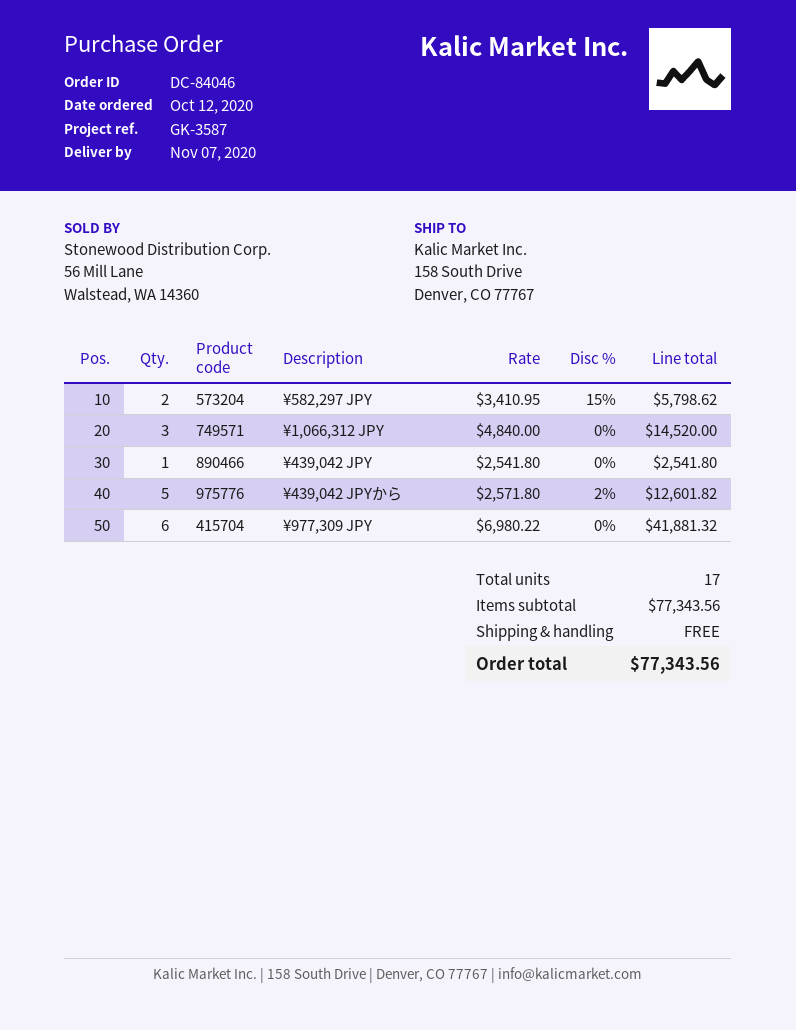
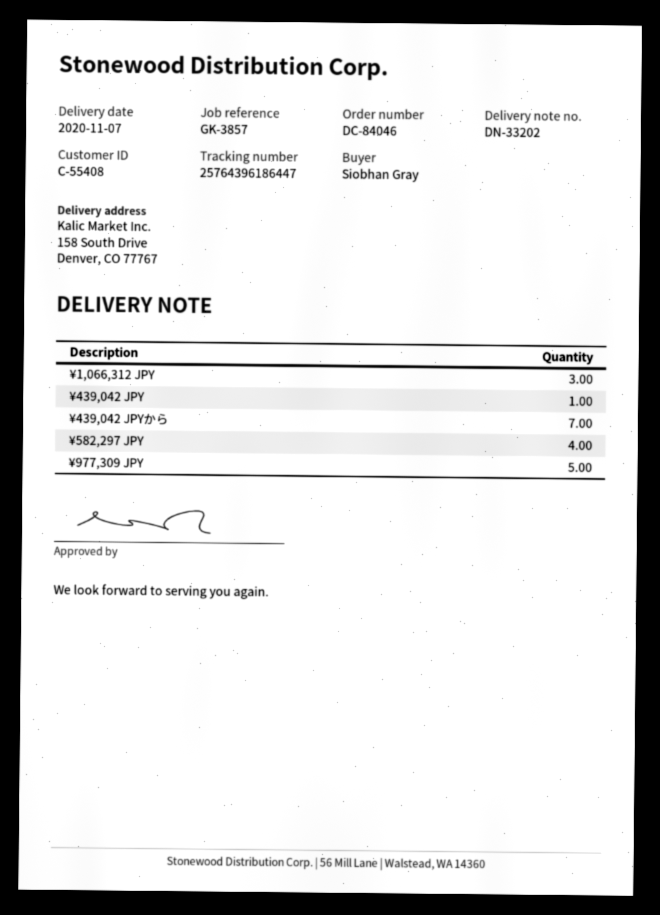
reference: GK-3587 -> GK-3857
¥582,297 JPY: 2 -> 4
¥439,042 JPYから: 5 -> 7
¥977,309 JPY: 6 -> 5

